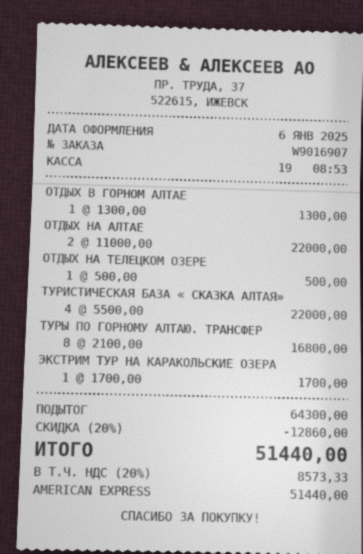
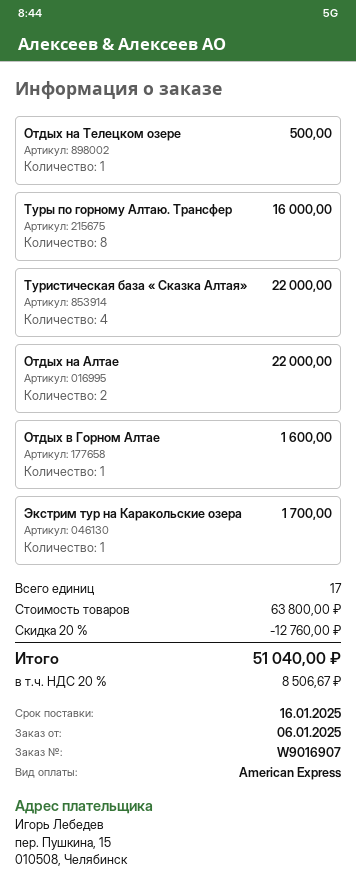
ОТДЫХ В ГОРНОМ АЛТАЕ: 1 for 1300.00 -> 1 for 1600.00
ТУРЫ ПО ГОРНОМУ АЛТАЮ. ТРАНСФЕР: 8 for 16800.00 -> 8 for 16000.00
subtotal: 64300.00 -> 63800.00
discount: 20% = 12860.00 -> 20% = 12760.00
tax: 20% = 8573.33 -> 20% = 8506.67
total: 51440.00 -> 51040.00

